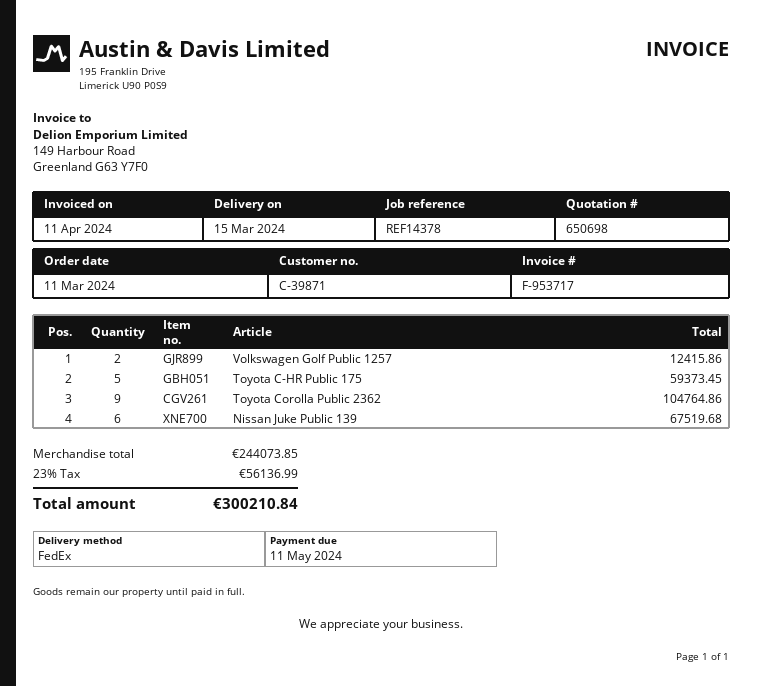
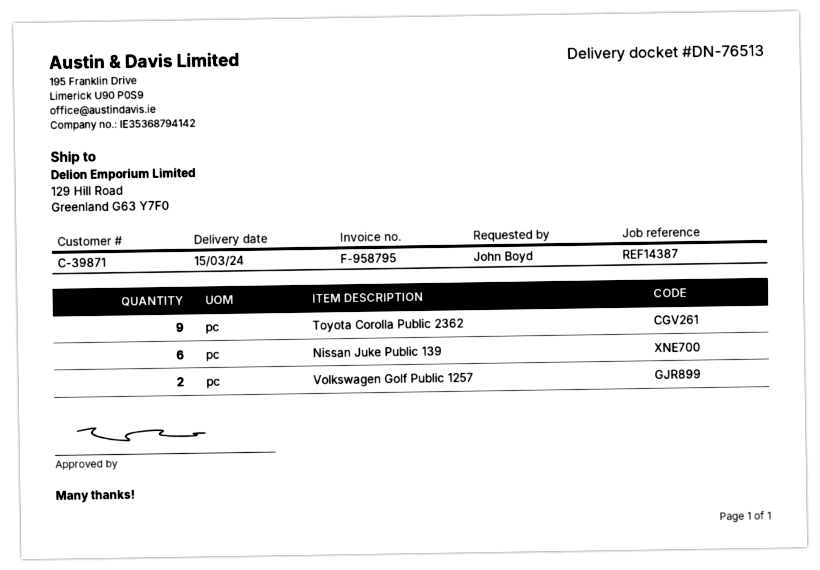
invoice number: F-953717 -> F-958795
reference: REF14378 -> REF14387
Toyota C-HR Public 175: 5 -> none

